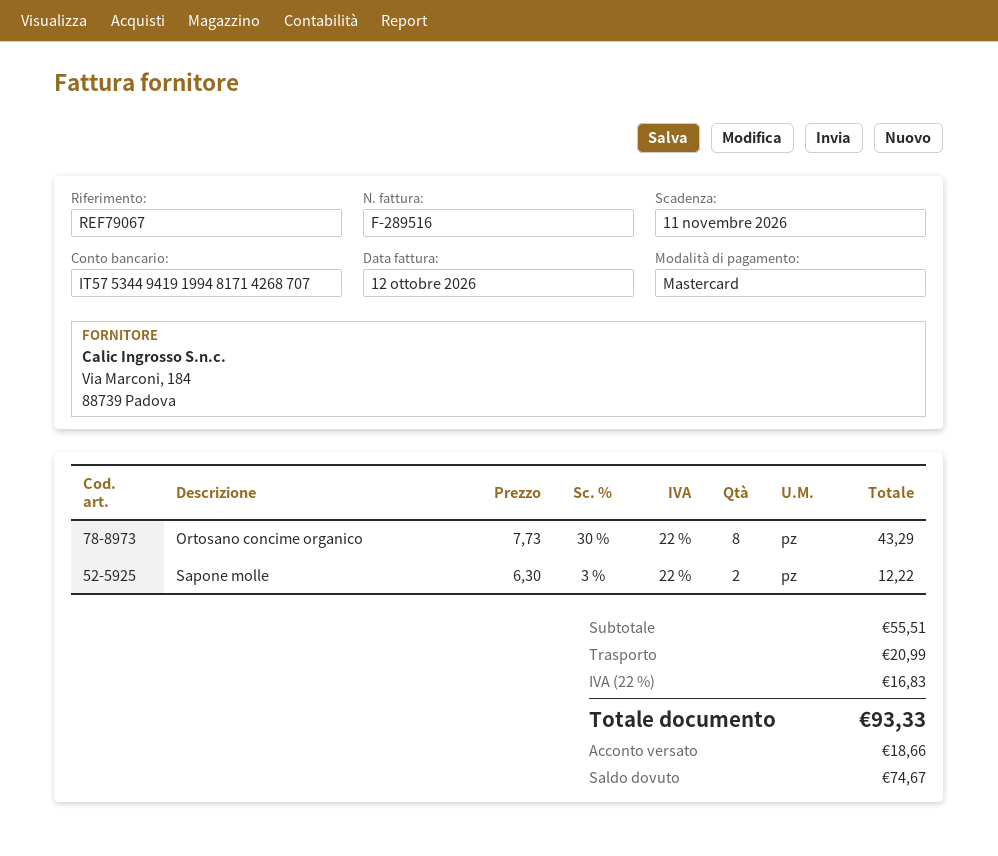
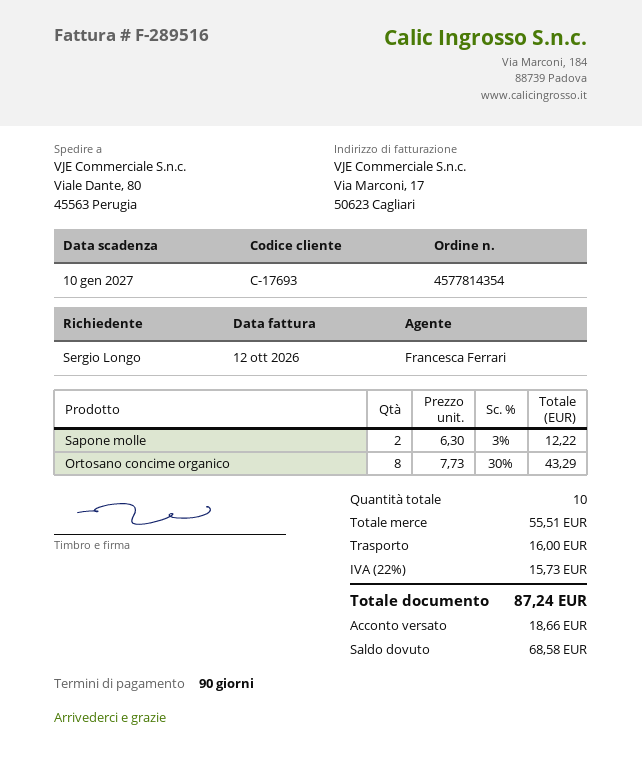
due date: 2026-11-11 -> 2027-01-10
shipping: 20.99 -> 16.00
tax: 22% = 16.83 -> 22% = 15.73
total: 93.33 -> 87.24
balance: 74.67 -> 68.58

